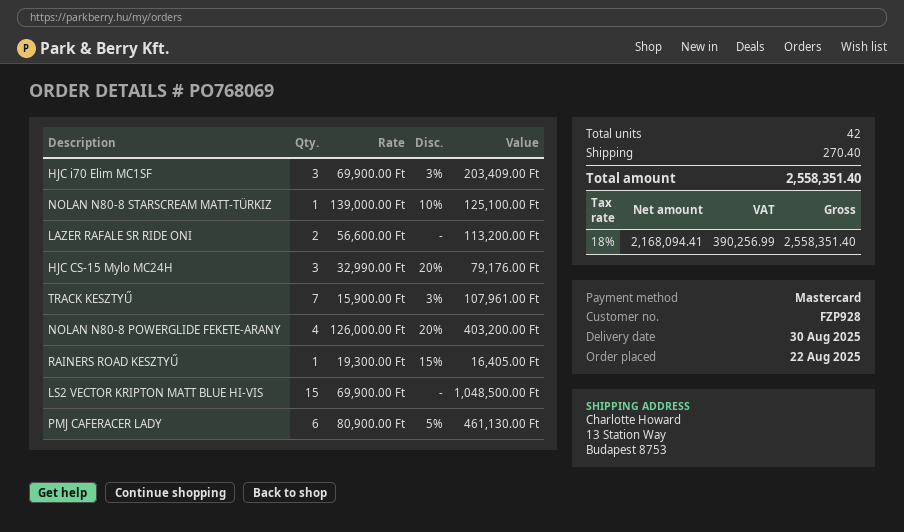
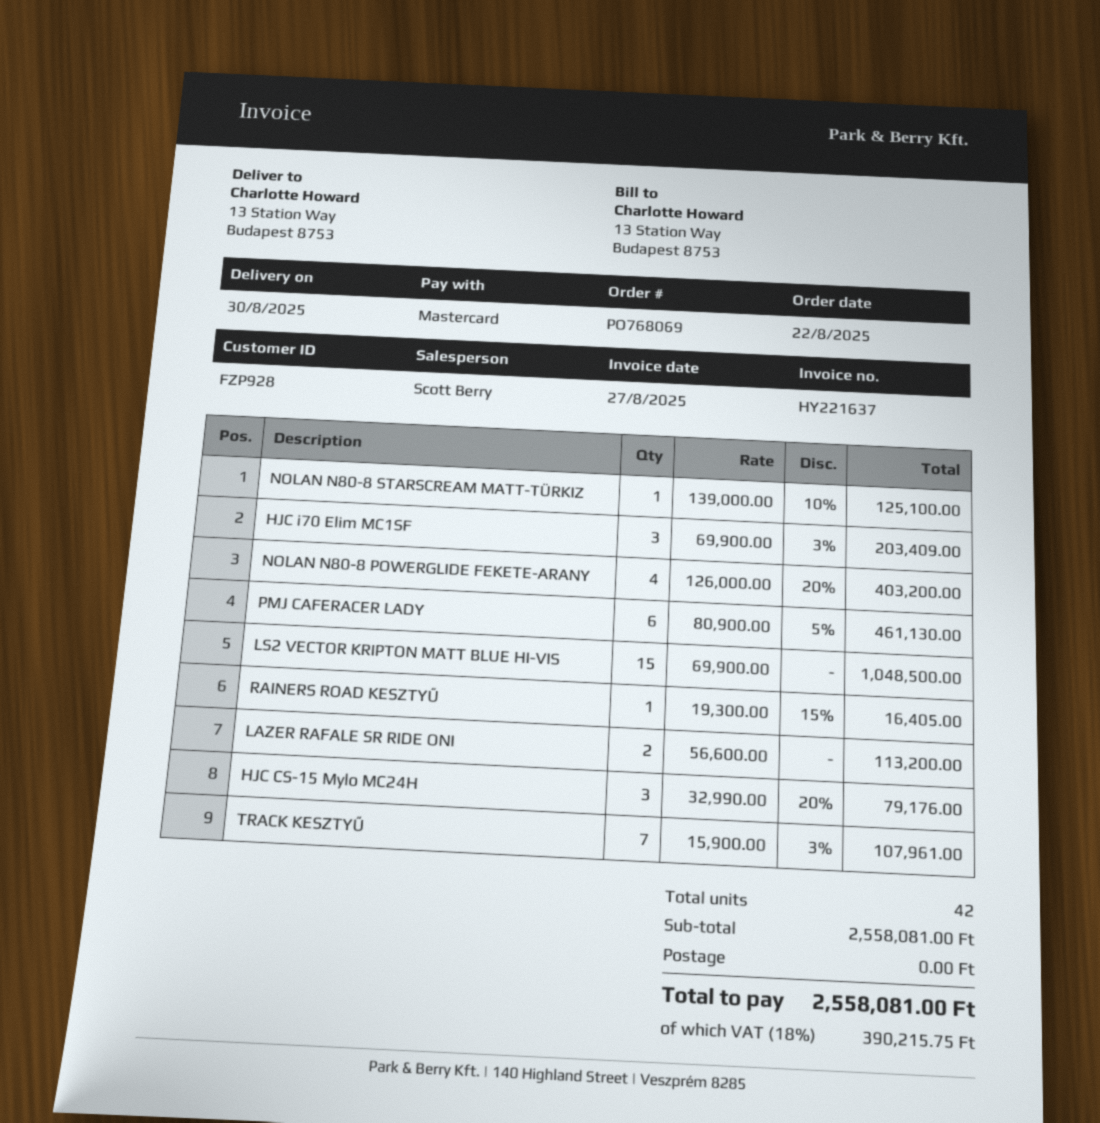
shipping: 270.40 -> 0.00
tax: 18% = 390256.99 -> 18% = 390215.75
total: 2558351.40 -> 2558081.00

